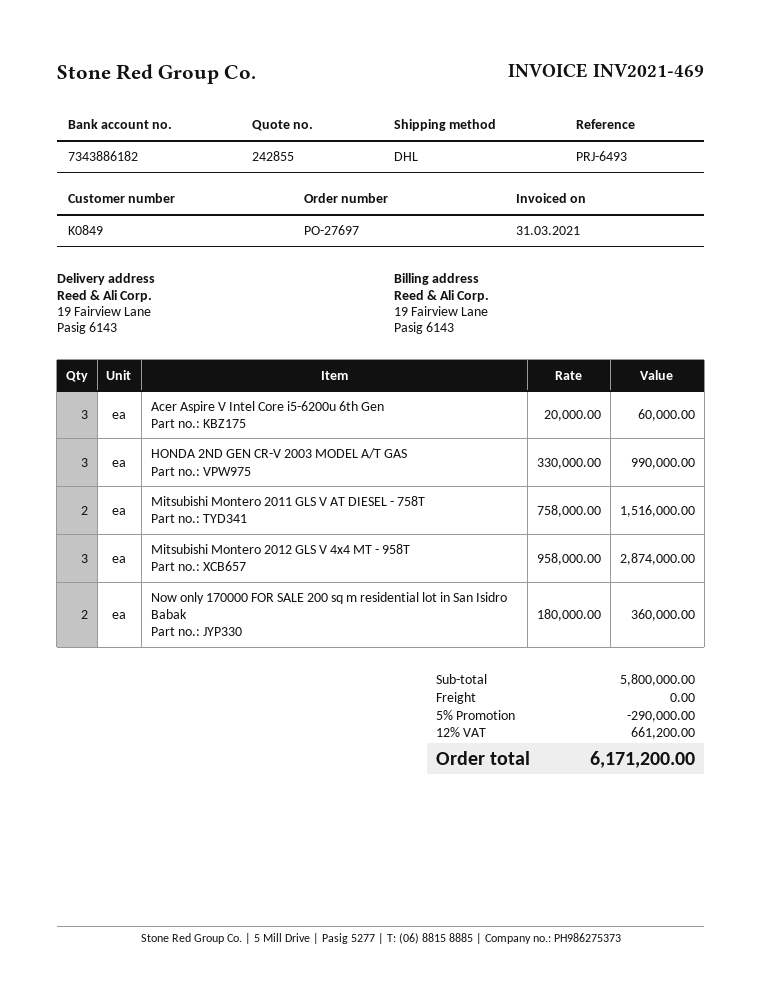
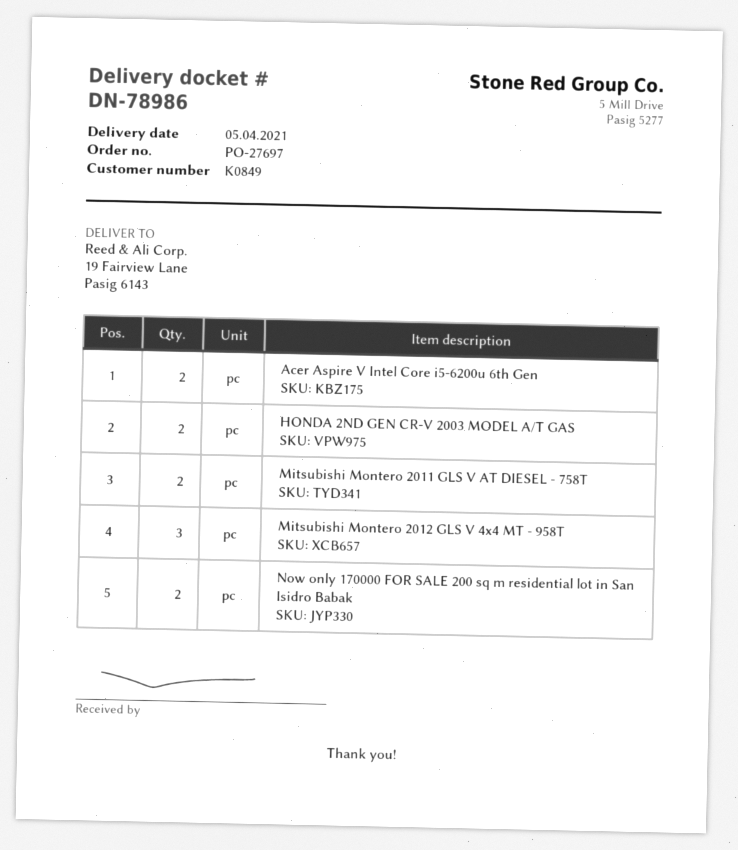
Acer Aspire V Intel Core i5-6200u 6th Gen: 3 -> 2
HONDA 2ND GEN CR-V 2003 MODEL A/T GAS: 3 -> 2

